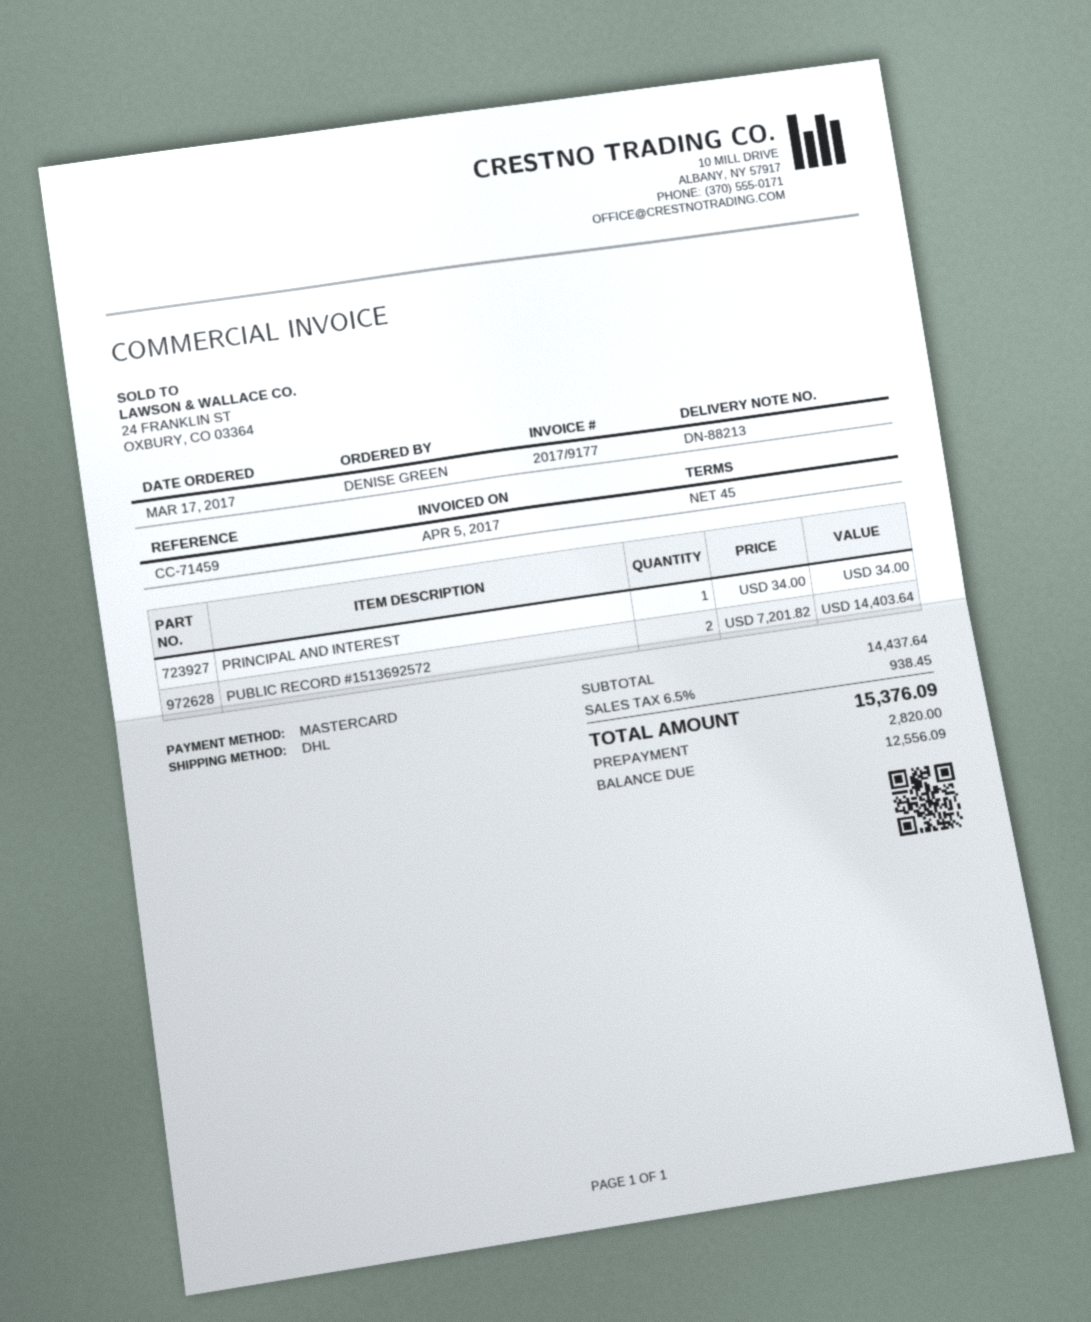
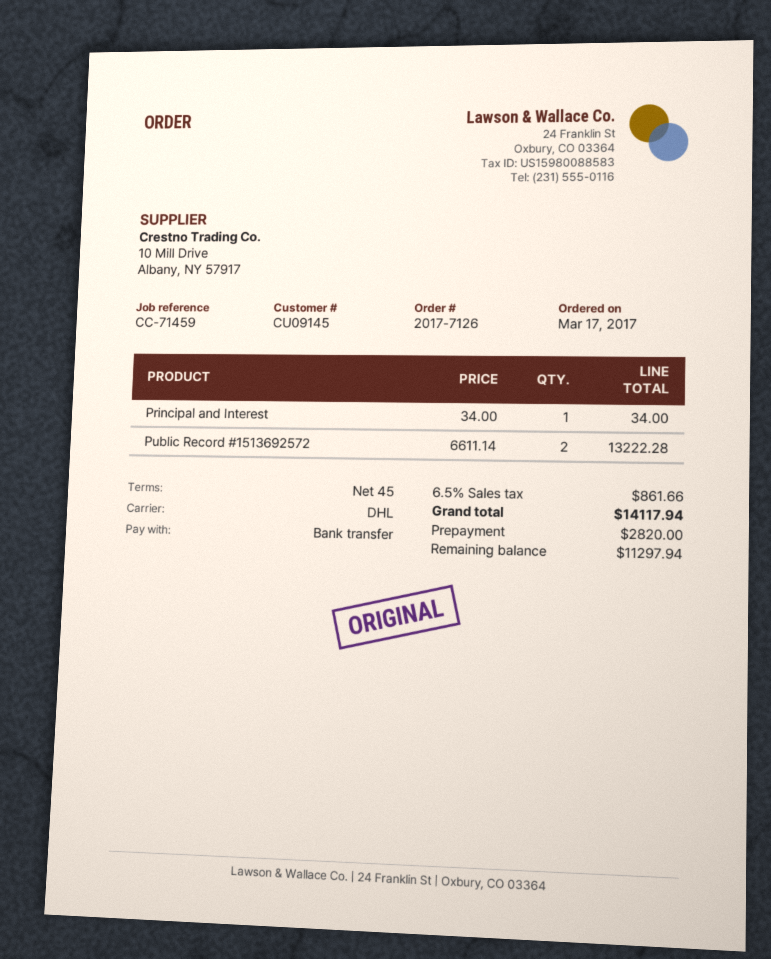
payment method: Mastercard -> bank transfer
PUBLIC RECORD #1513692572: 2 x 7201.82 = 14403.64 -> 2 x 6611.14 = 13222.28
tax: 6.5% = 938.45 -> 6.5% = 861.66
total: 15376.09 -> 14117.94
balance: 12556.09 -> 11297.94

